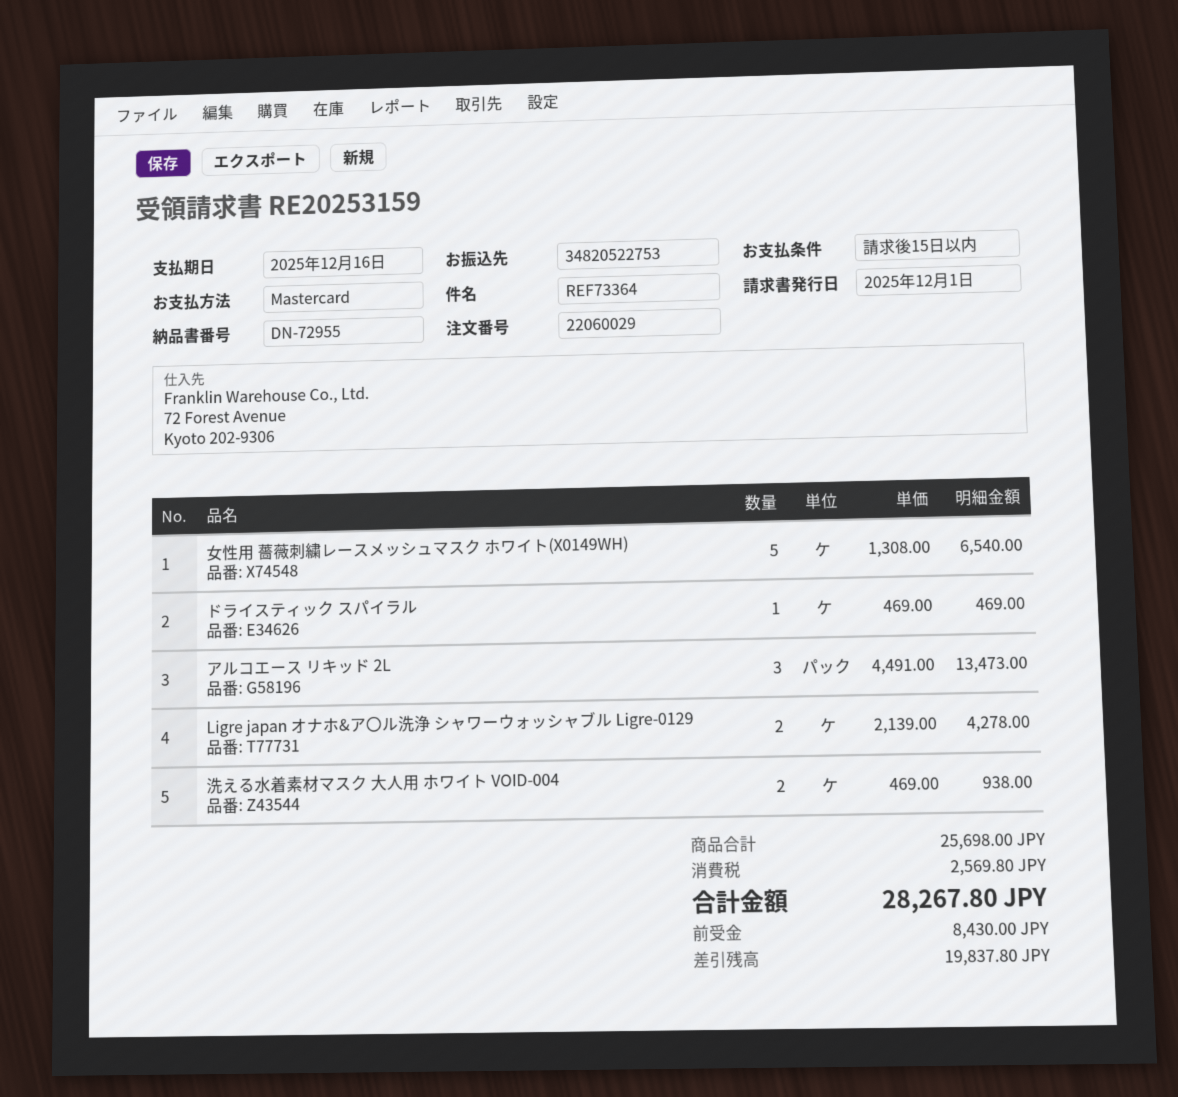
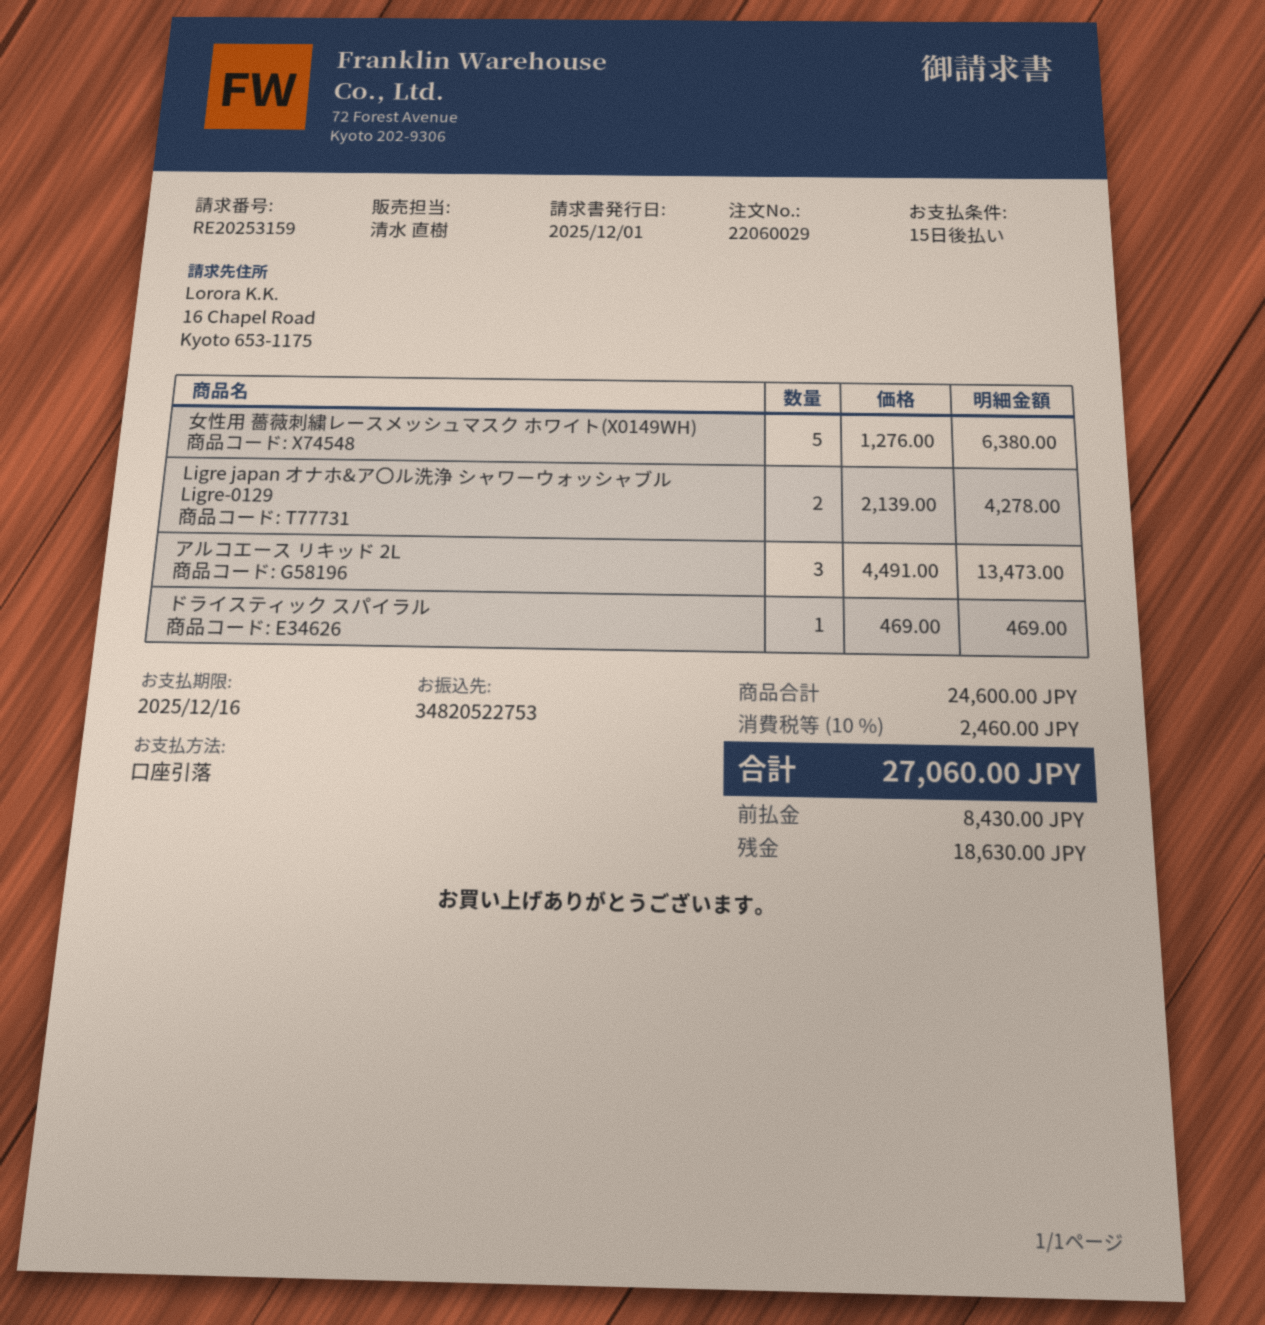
payment method: Mastercard -> direct debit
女性用 薔薇刺繍レースメッシュマスク ホワイト(X0149WH): 5 x 1308.00 = 6540.00 -> 5 x 1276.00 = 6380.00
洗える水着素材マスク 大人用 ホワイト VOID-004: 2 x 469.00 = 938.00 -> none
subtotal: 25698.00 -> 24600.00
tax: 2569.80 -> 2460.00
total: 28267.80 -> 27060.00
balance: 19837.80 -> 18630.00

